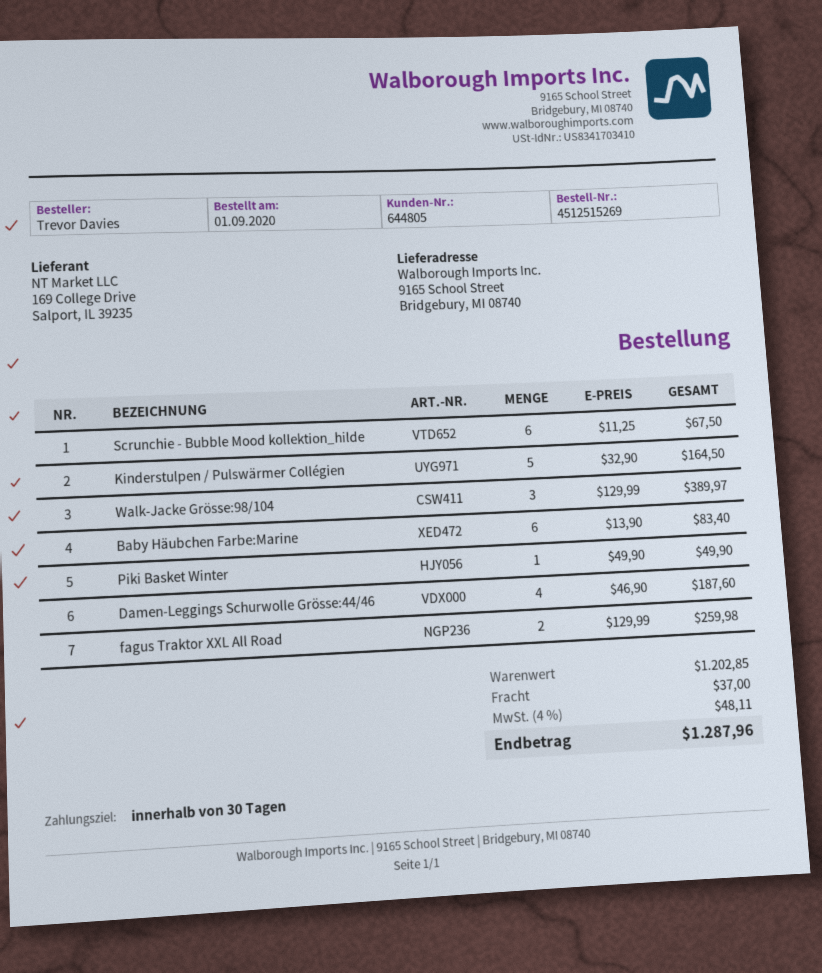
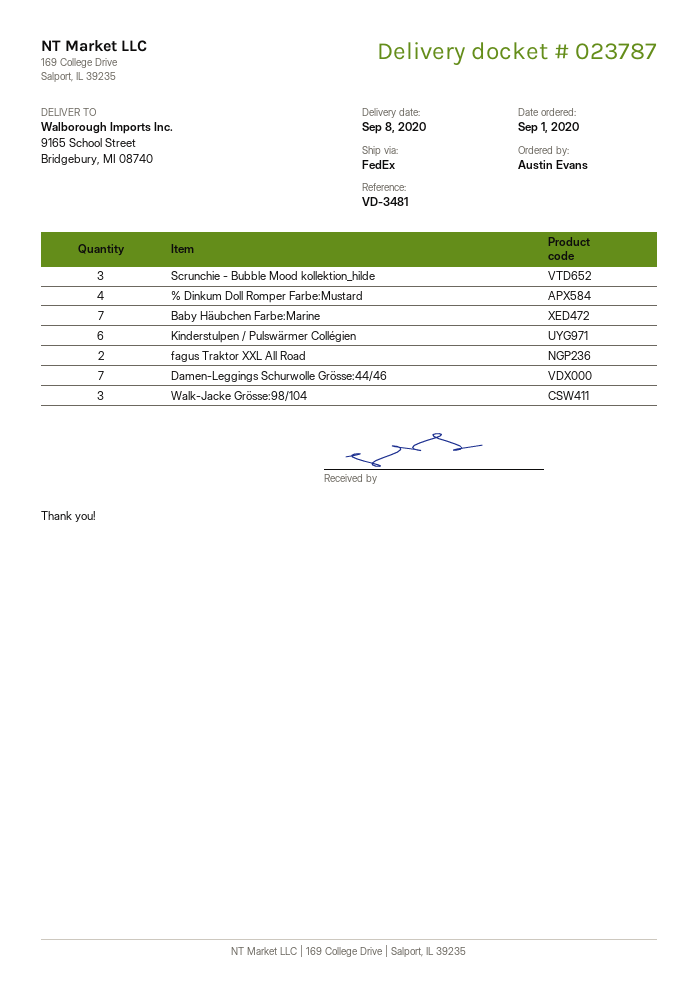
ordered by: Trevor Davies -> Austin Evans
Scrunchie - Bubble Mood kollektion_hilde: 6 -> 3
Kinderstulpen / Pulswärmer Collégien: 5 -> 6
Baby Häubchen Farbe:Marine: 6 -> 7
Piki Basket Winter: 1 -> none
Damen-Leggings Schurwolle Grösse:44/46: 4 -> 7
% Dinkum Doll Romper Farbe:Mustard: none -> 4

